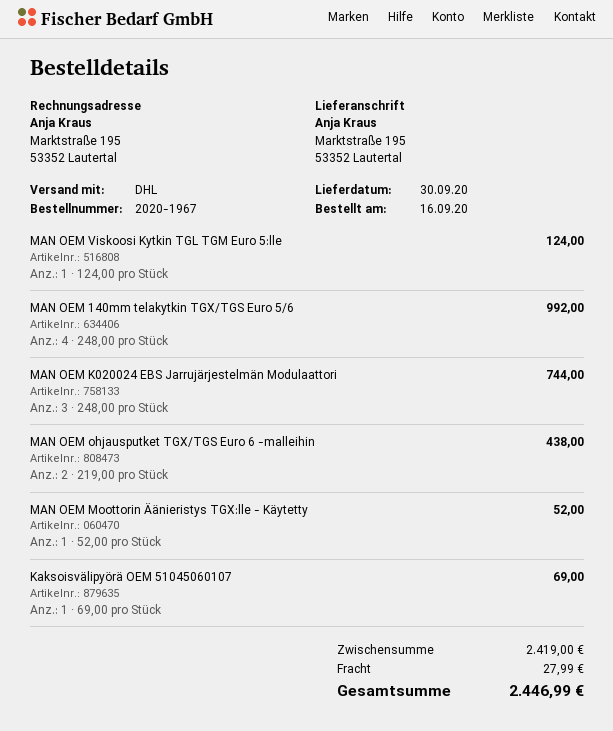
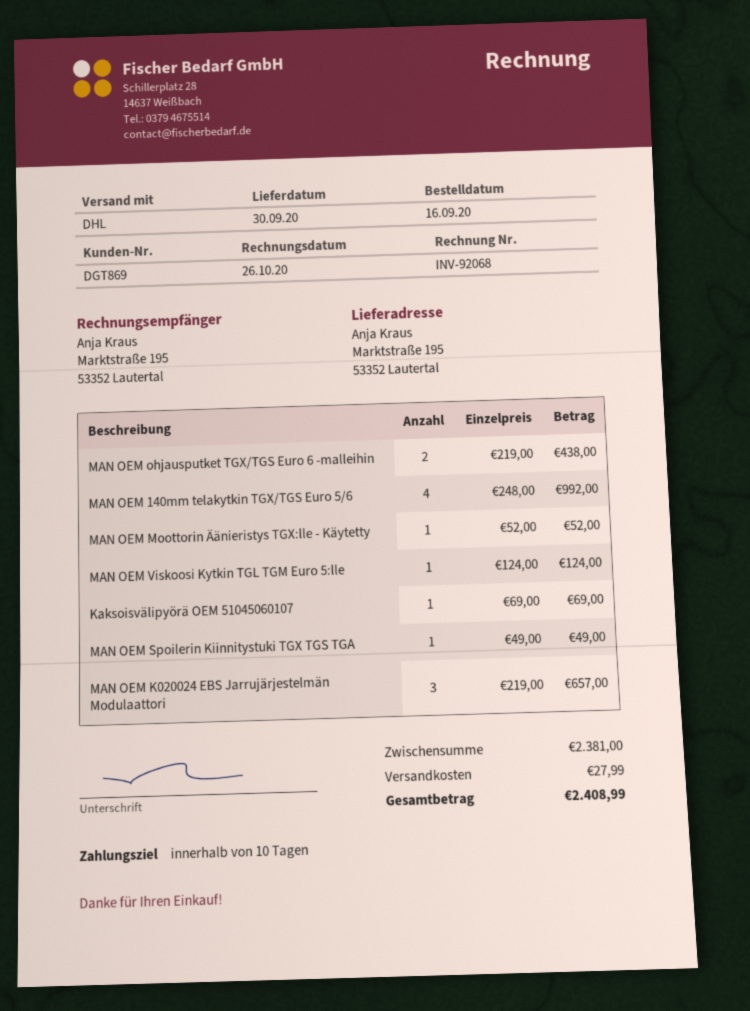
MAN OEM K020024 EBS Jarrujärjestelmän Modulaattori: 3 x 248.00 = 744.00 -> 3 x 219.00 = 657.00
MAN OEM Spoilerin Kiinnitystuki TGX TGS TGA: none -> 1 x 49.00 = 49.00
subtotal: 2419.00 -> 2381.00
total: 2446.99 -> 2408.99

